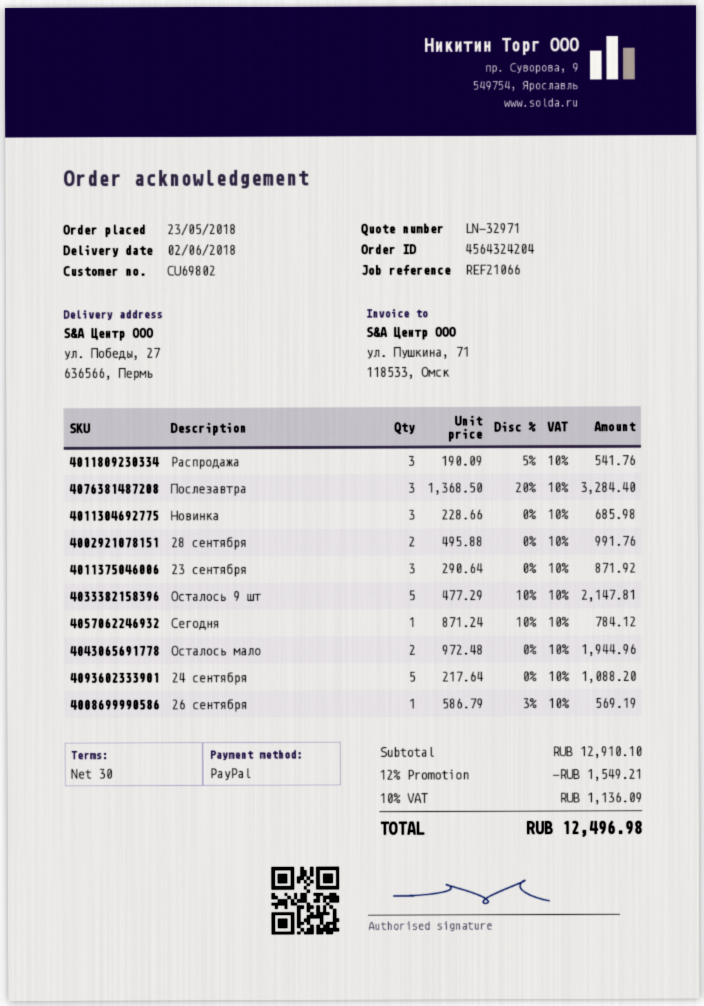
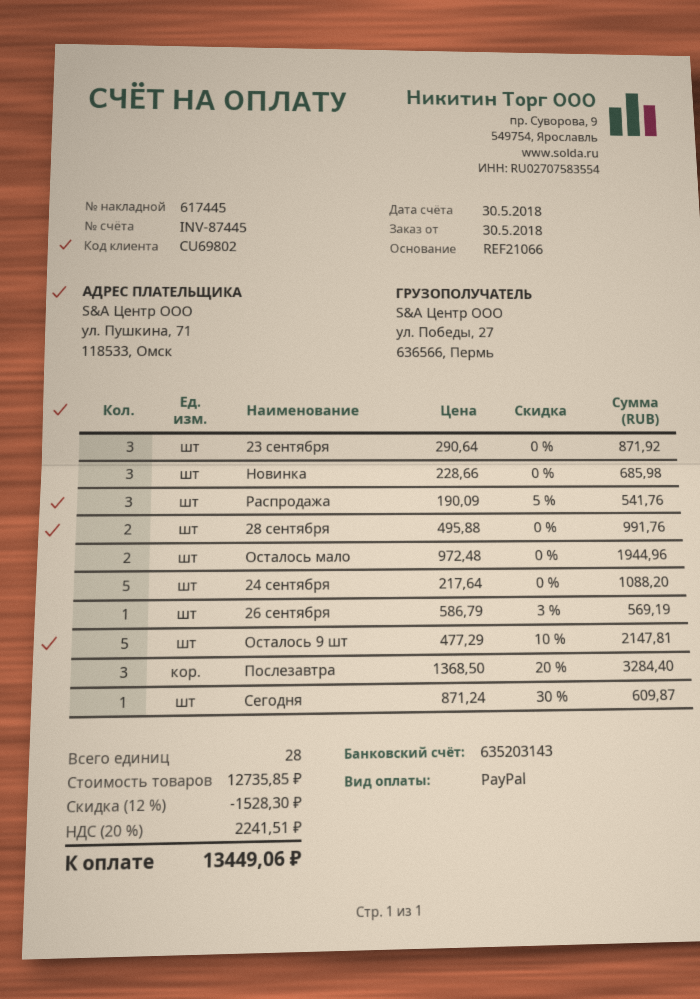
order date: 2018-05-23 -> 2018-05-30
Сегодня: 1 x 871.24 - 10% = 784.12 -> 1 x 871.24 - 30% = 609.87
subtotal: 12910.10 -> 12735.85
discount: 12% = 1549.21 -> 12% = 1528.30
tax: 10% = 1136.09 -> 20% = 2241.51
total: 12496.98 -> 13449.06

